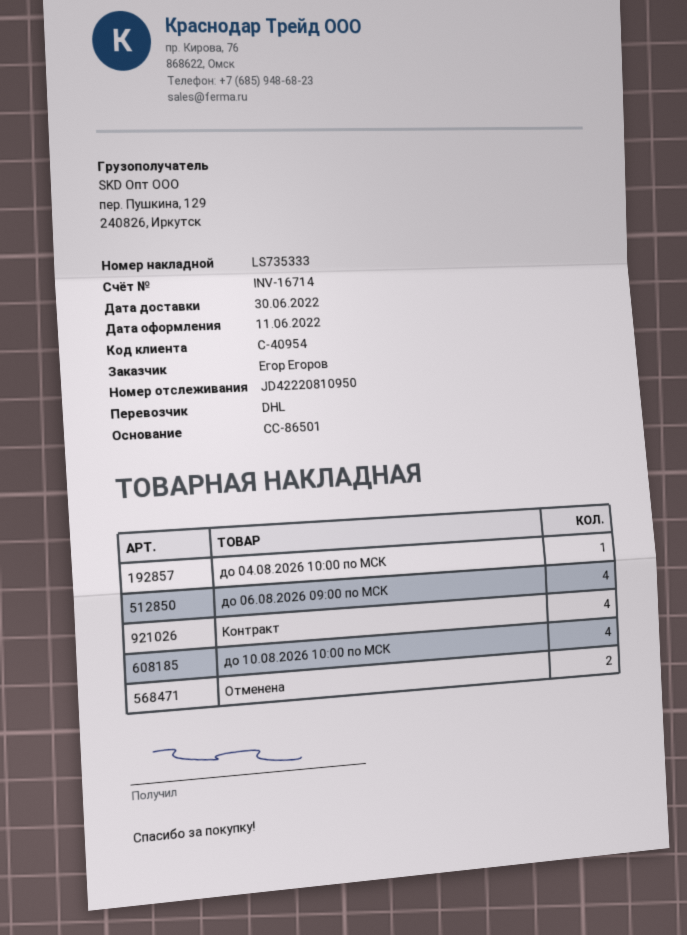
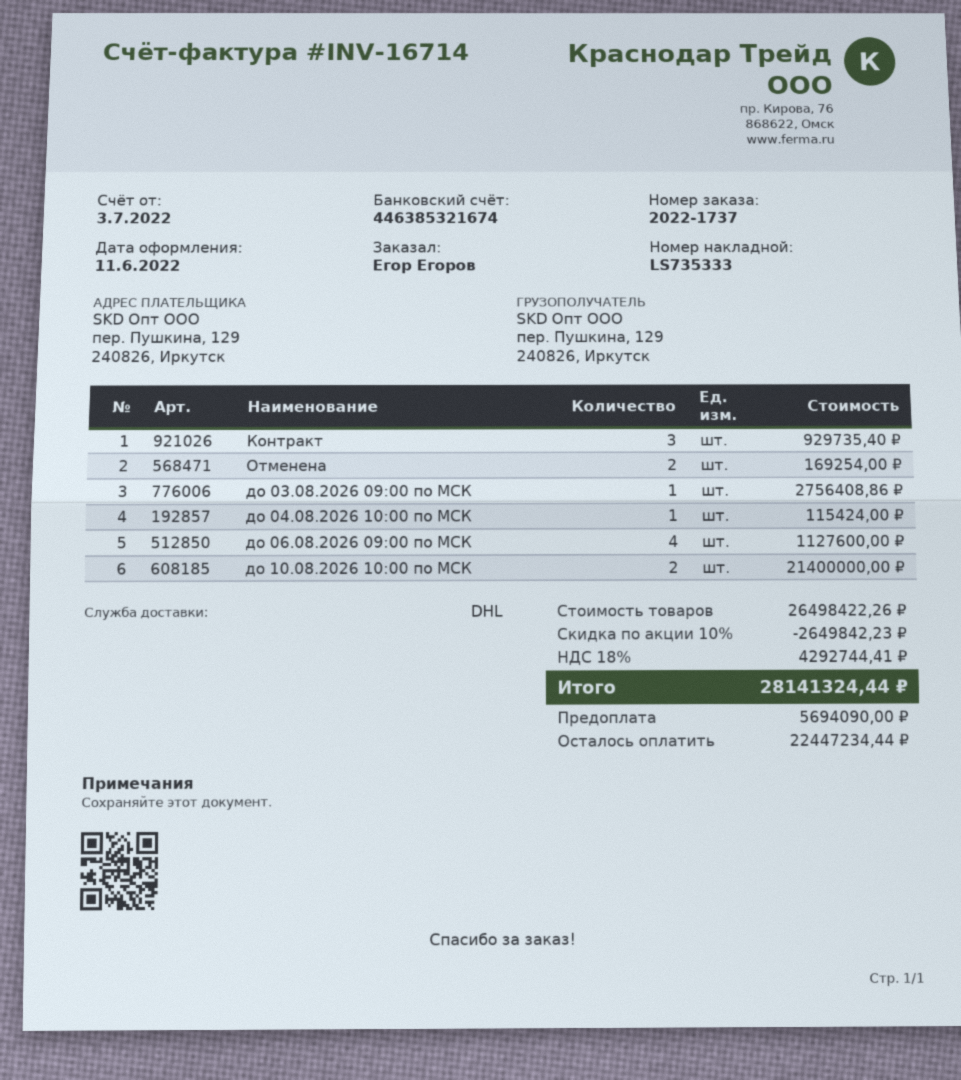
Контракт: 4 -> 3
до 10.08.2026 10:00 по МСК: 4 -> 2
до 03.08.2026 09:00 по МСК: none -> 1

